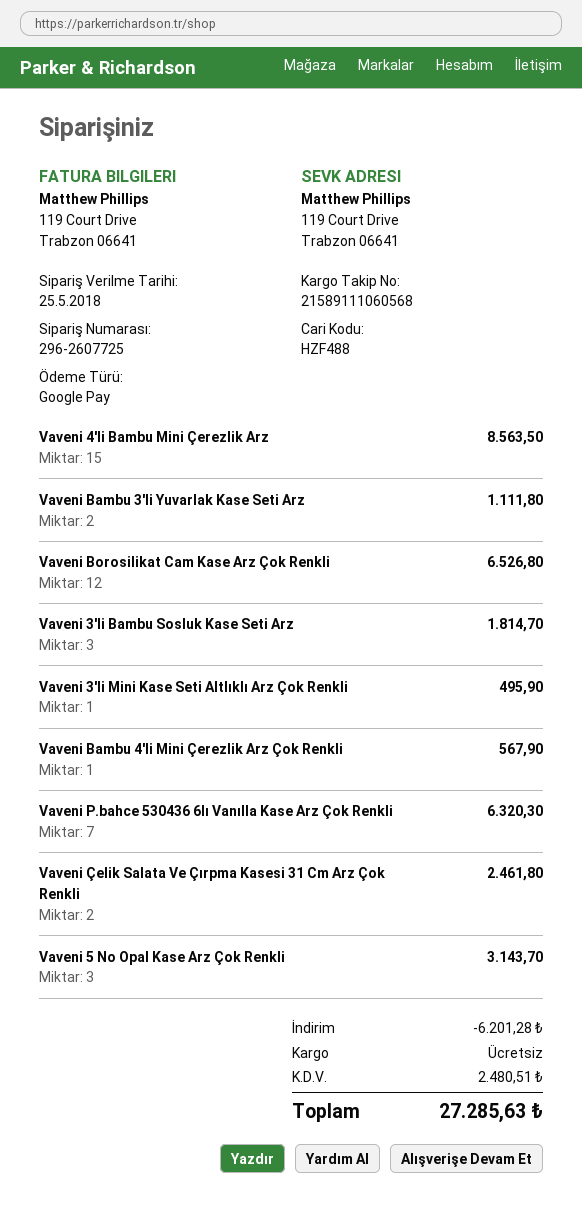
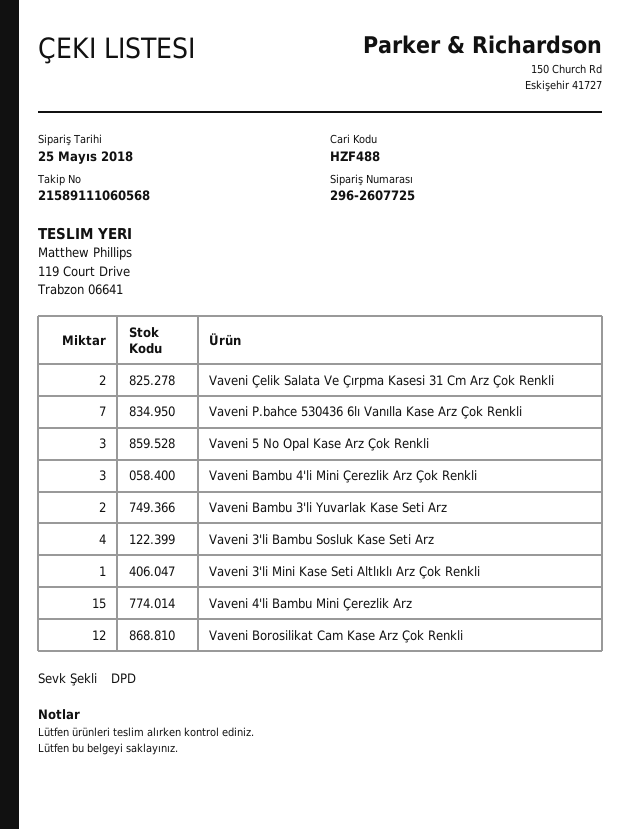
Vaveni 3'li Bambu Sosluk Kase Seti Arz: 3 -> 4
Vaveni Bambu 4'li Mini Çerezlik Arz Çok Renkli: 1 -> 3

